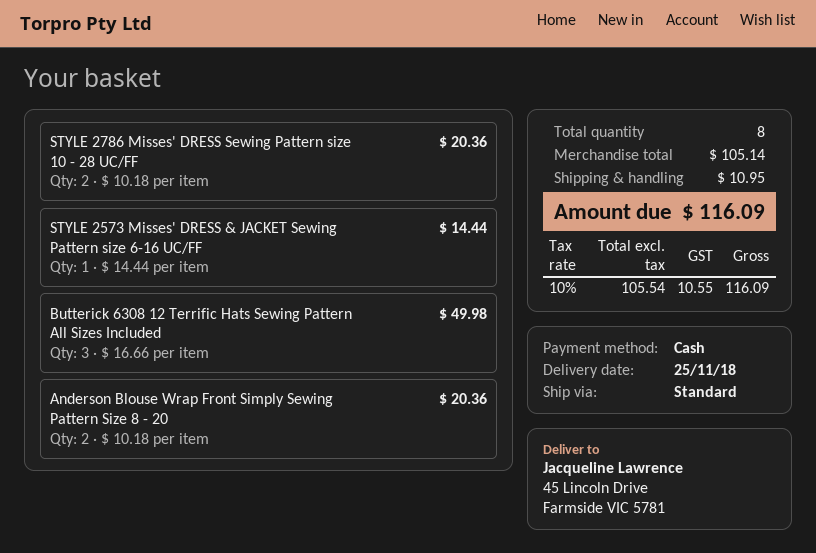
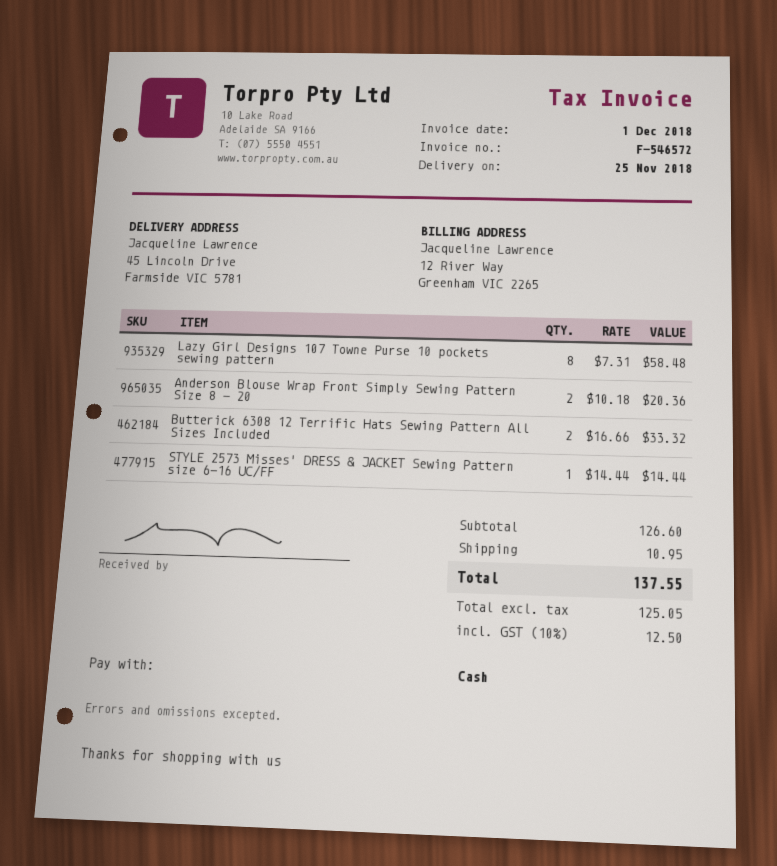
STYLE 2786 Misses' DRESS Sewing Pattern size 10 - 28 UC/FF: 2 x 10.18 = 20.36 -> none
Butterick 6308 12 Terrific Hats Sewing Pattern All Sizes Included: 3 x 16.66 = 49.98 -> 2 x 16.66 = 33.32
Lazy Girl Designs 107 Towne Purse 10 pockets sewing pattern: none -> 8 x 7.31 = 58.48
subtotal: 105.14 -> 126.60
net: 105.54 -> 125.05
tax: 10% = 10.55 -> 10% = 12.50
total: 116.09 -> 137.55

